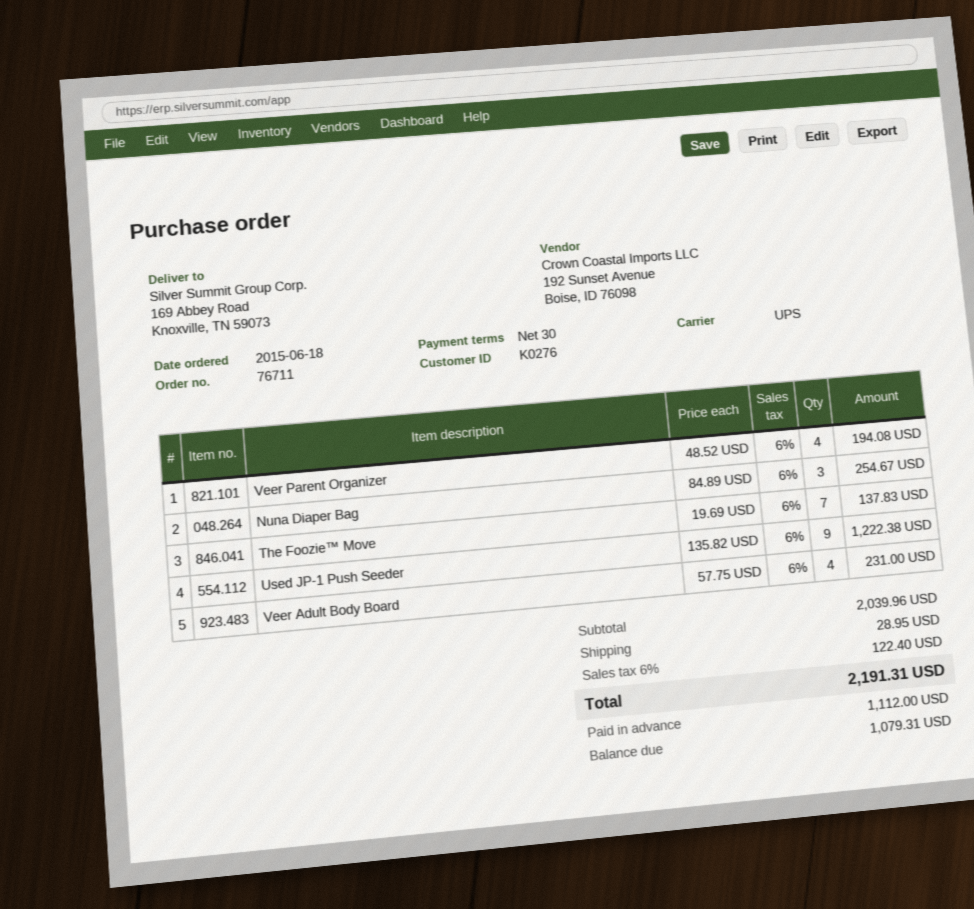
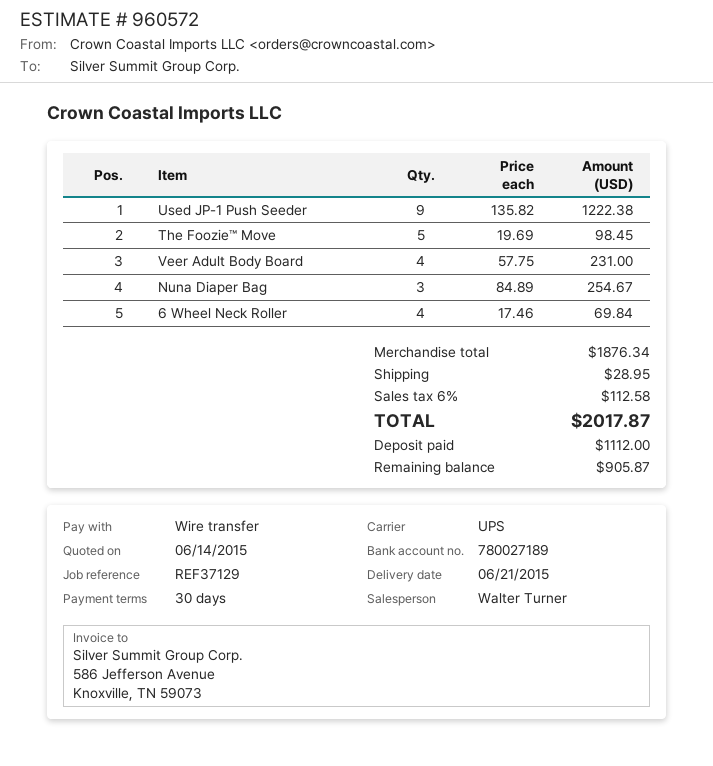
Veer Parent Organizer: 4 x 48.52 = 194.08 -> none
The Foozie™ Move: 7 x 19.69 = 137.83 -> 5 x 19.69 = 98.45
6 Wheel Neck Roller: none -> 4 x 17.46 = 69.84
subtotal: 2039.96 -> 1876.34
tax: 6% = 122.40 -> 6% = 112.58
total: 2191.31 -> 2017.87
balance: 1079.31 -> 905.87

